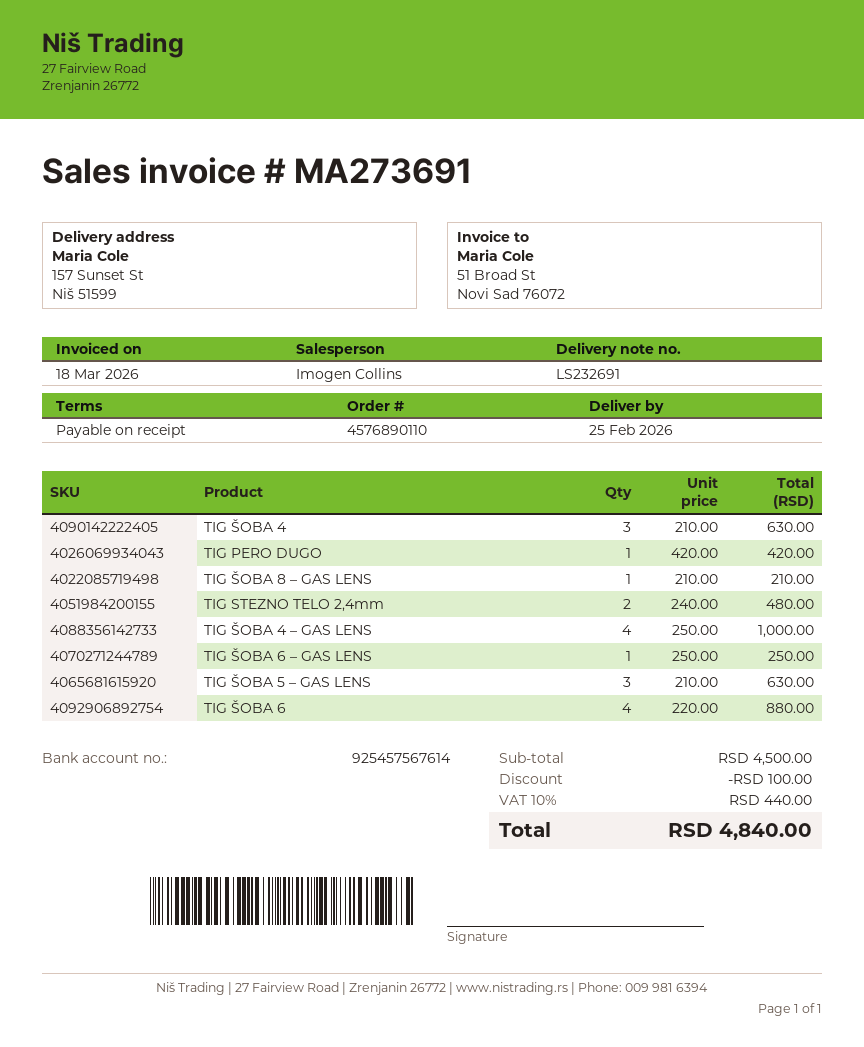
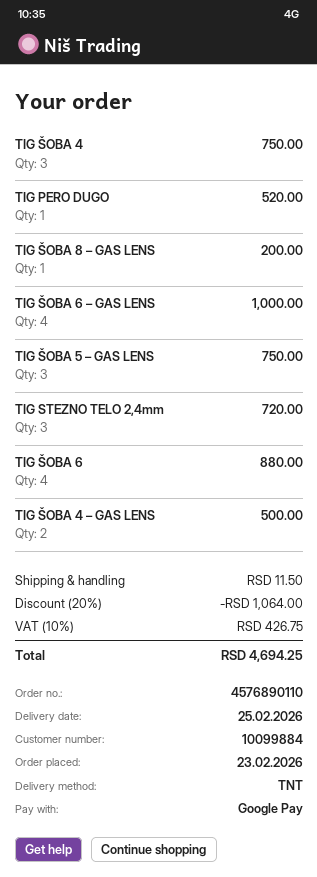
TIG ŠOBA 4: 3 for 630.00 -> 3 for 750.00
TIG PERO DUGO: 1 for 420.00 -> 1 for 520.00
TIG ŠOBA 8 – GAS LENS: 1 for 210.00 -> 1 for 200.00
TIG STEZNO TELO 2,4mm: 2 for 480.00 -> 3 for 720.00
TIG ŠOBA 4 – GAS LENS: 4 for 1000.00 -> 2 for 500.00
TIG ŠOBA 6 – GAS LENS: 1 for 250.00 -> 4 for 1000.00
TIG ŠOBA 5 – GAS LENS: 3 for 630.00 -> 3 for 750.00
discount: 100.00 -> 1064.00
shipping: none -> 11.50
tax: 10% = 440.00 -> 10% = 426.75
total: 4840.00 -> 4694.25

